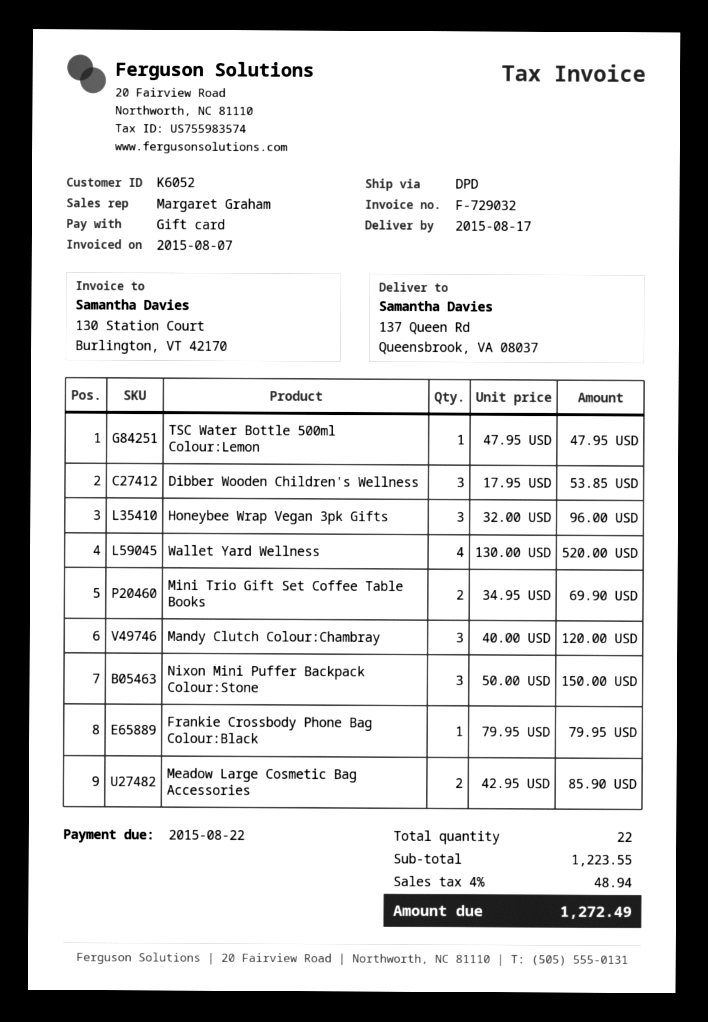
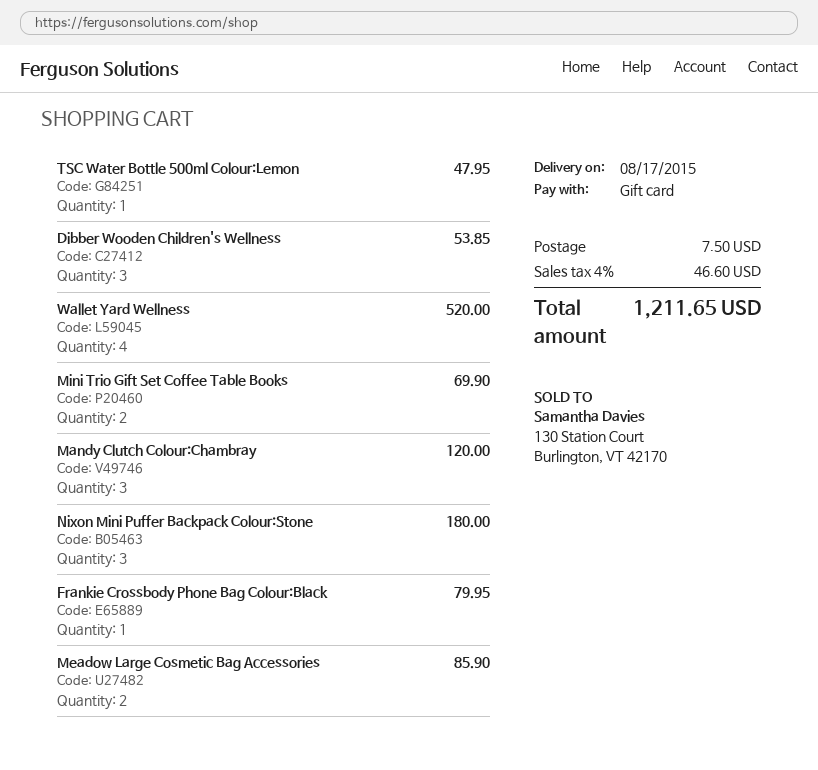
Honeybee Wrap Vegan 3pk Gifts: 3 for 96.00 -> none
Nixon Mini Puffer Backpack Colour:Stone: 3 for 150.00 -> 3 for 180.00
shipping: none -> 7.50
tax: 4% = 48.94 -> 4% = 46.60
total: 1272.49 -> 1211.65

